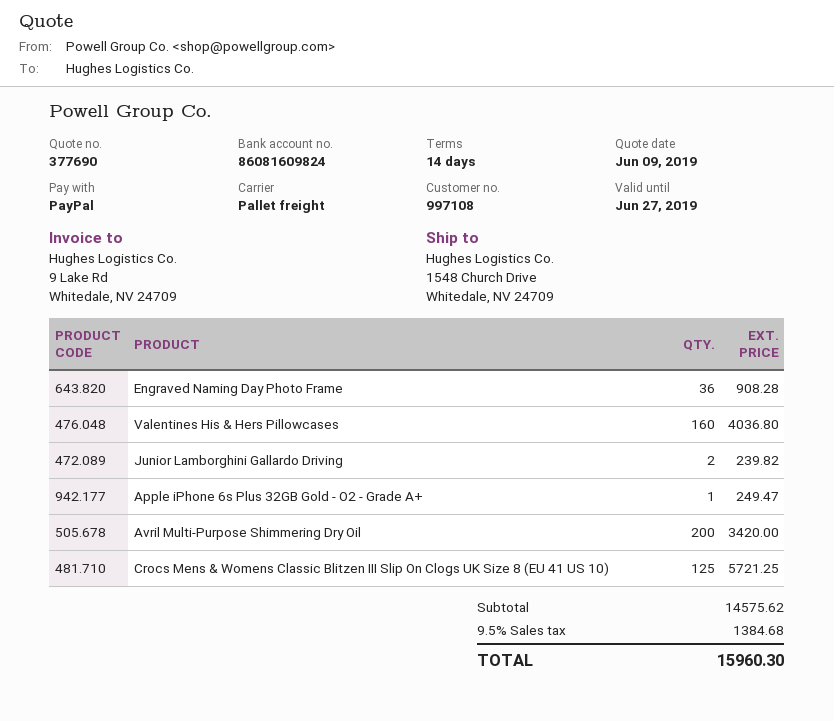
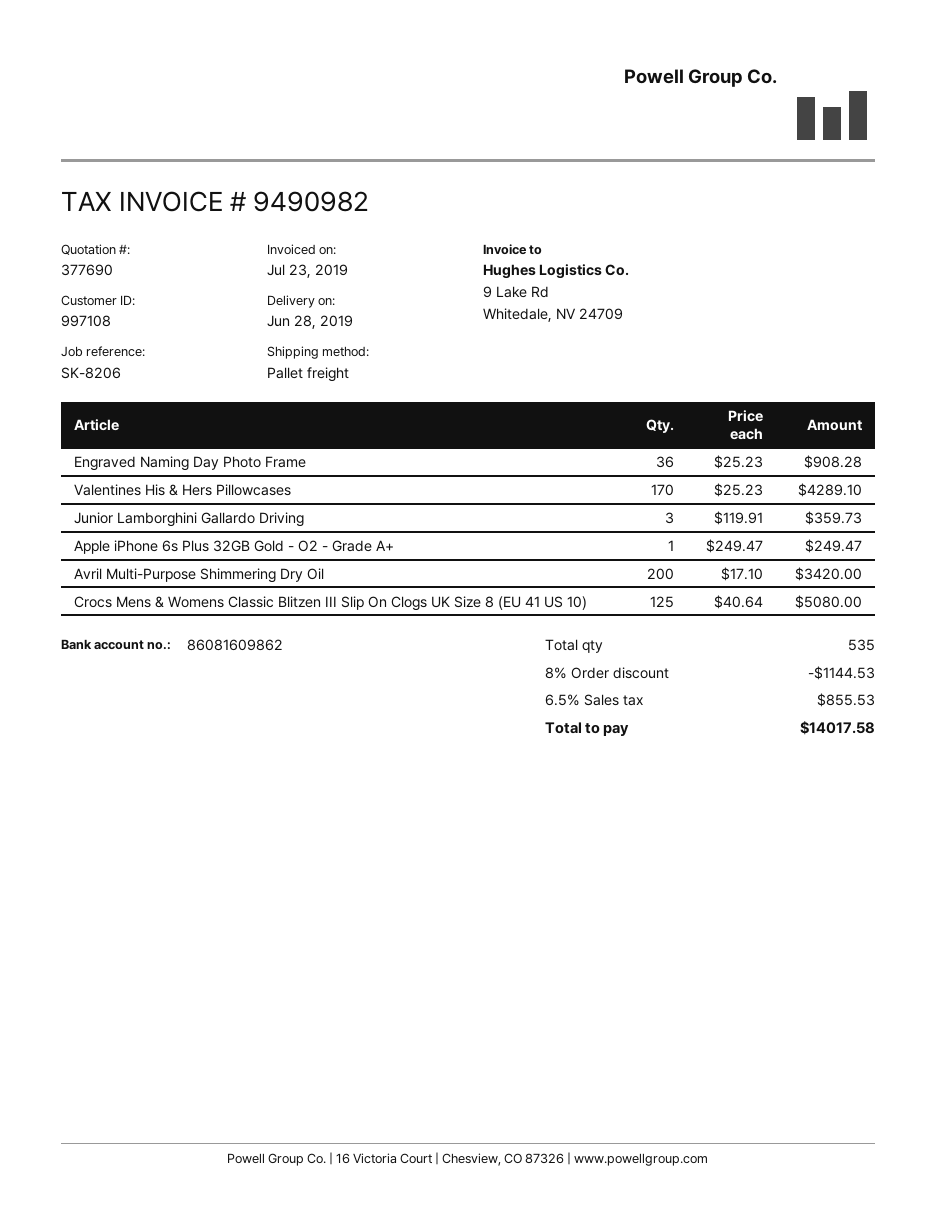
bank account: 86081609824 -> 86081609862
Valentines His & Hers Pillowcases: 160 for 4036.80 -> 170 for 4289.10
Junior Lamborghini Gallardo Driving: 2 for 239.82 -> 3 for 359.73
Crocs Mens & Womens Classic Blitzen III Slip On Clogs UK Size 8 (EU 41 US 10): 125 for 5721.25 -> 125 for 5080.00
discount: none -> 8% = 1144.53
tax: 9.5% = 1384.68 -> 6.5% = 855.53
total: 15960.30 -> 14017.58

